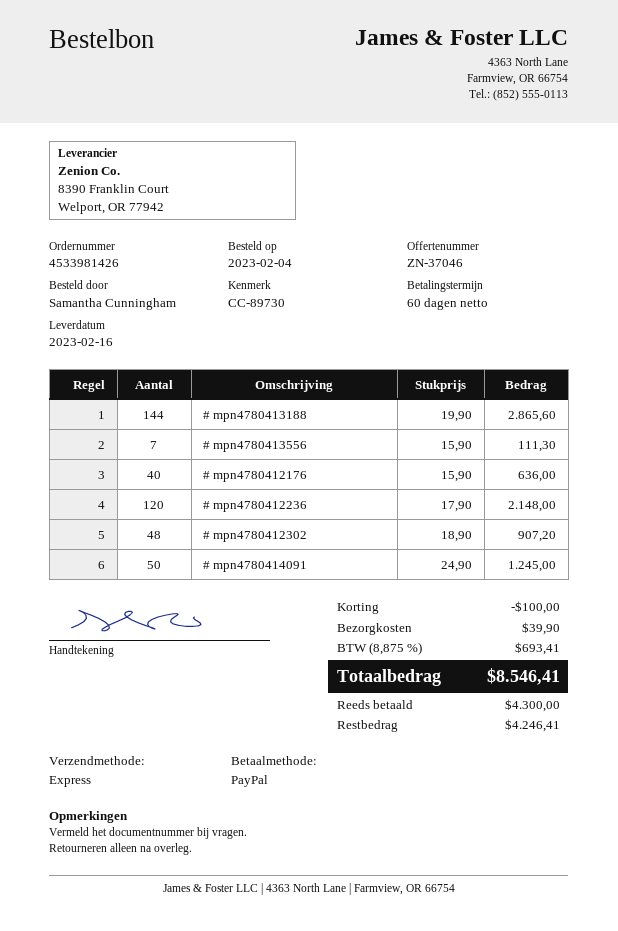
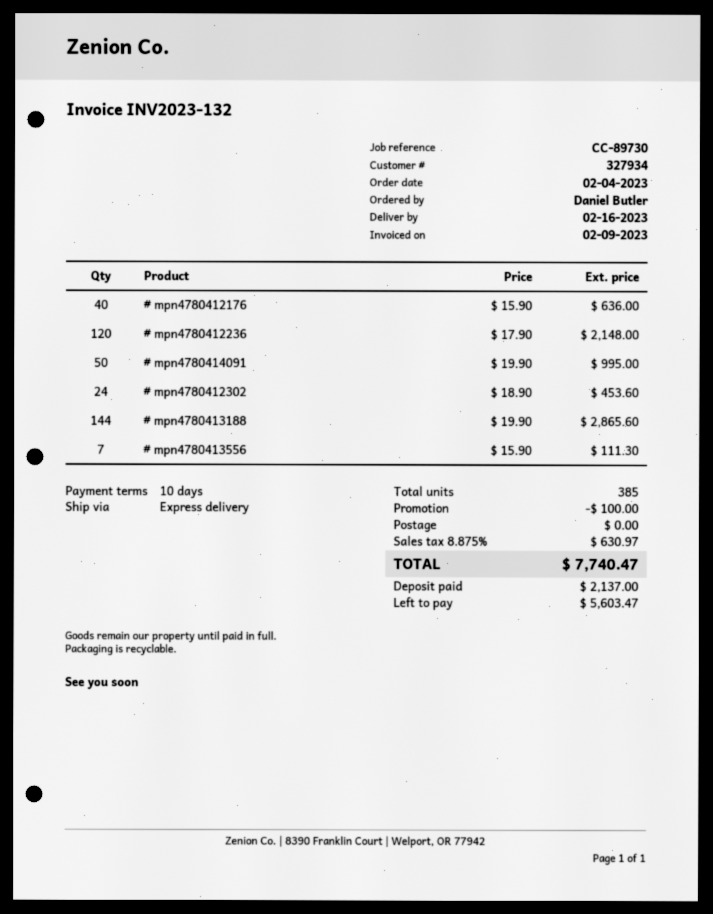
payment terms: 60 days -> 10 days
ordered by: Samantha Cunningham -> Daniel Butler
# mpn4780412302: 48 x 18.90 = 907.20 -> 24 x 18.90 = 453.60
# mpn4780414091: 50 x 24.90 = 1245.00 -> 50 x 19.90 = 995.00
shipping: 39.90 -> 0.00
tax: 8.875% = 693.41 -> 8.875% = 630.97
total: 8546.41 -> 7740.47
deposit: 4300.00 -> 2137.00
balance: 4246.41 -> 5603.47

